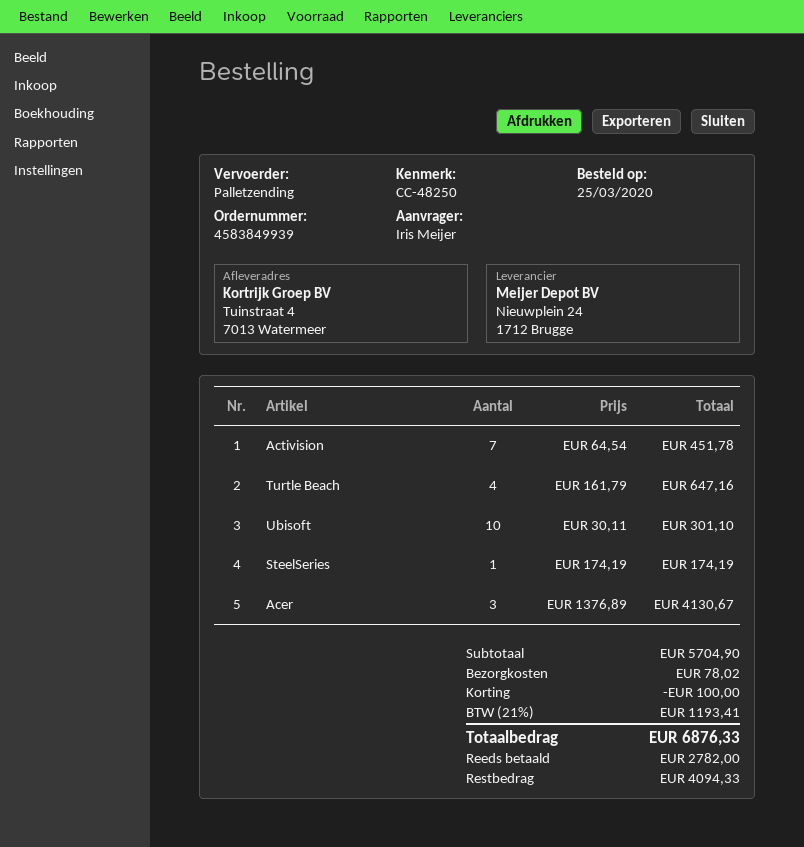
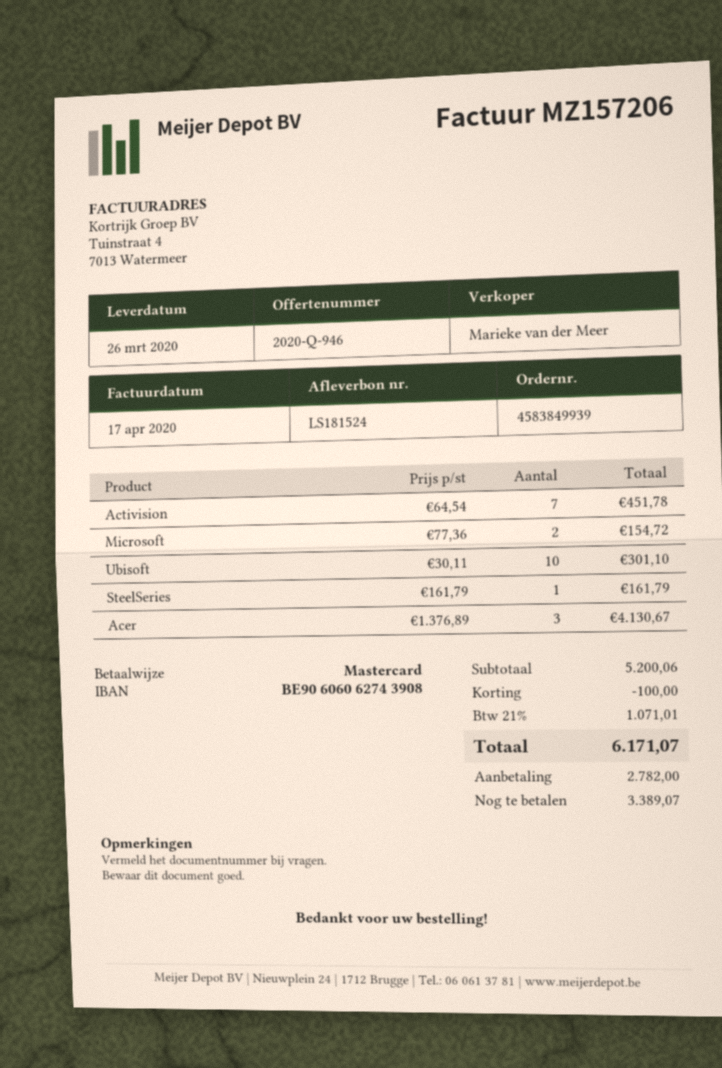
Turtle Beach: 4 x 161.79 = 647.16 -> none
SteelSeries: 1 x 174.19 = 174.19 -> 1 x 161.79 = 161.79
Microsoft: none -> 2 x 77.36 = 154.72
subtotal: 5704.90 -> 5200.06
shipping: 78.02 -> none
tax: 21% = 1193.41 -> 21% = 1071.01
total: 6876.33 -> 6171.07
balance: 4094.33 -> 3389.07

